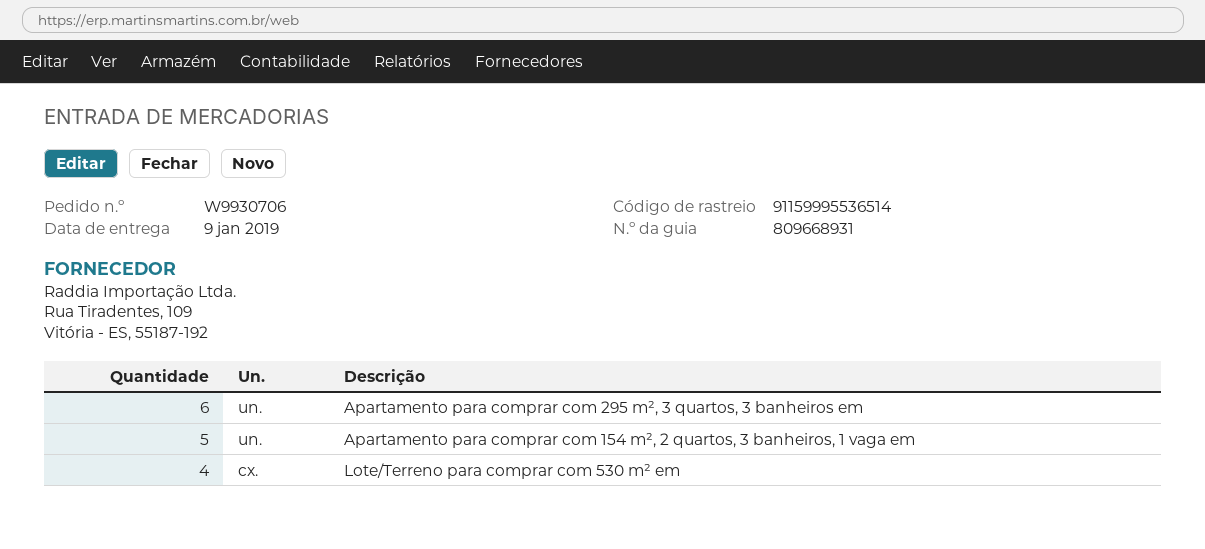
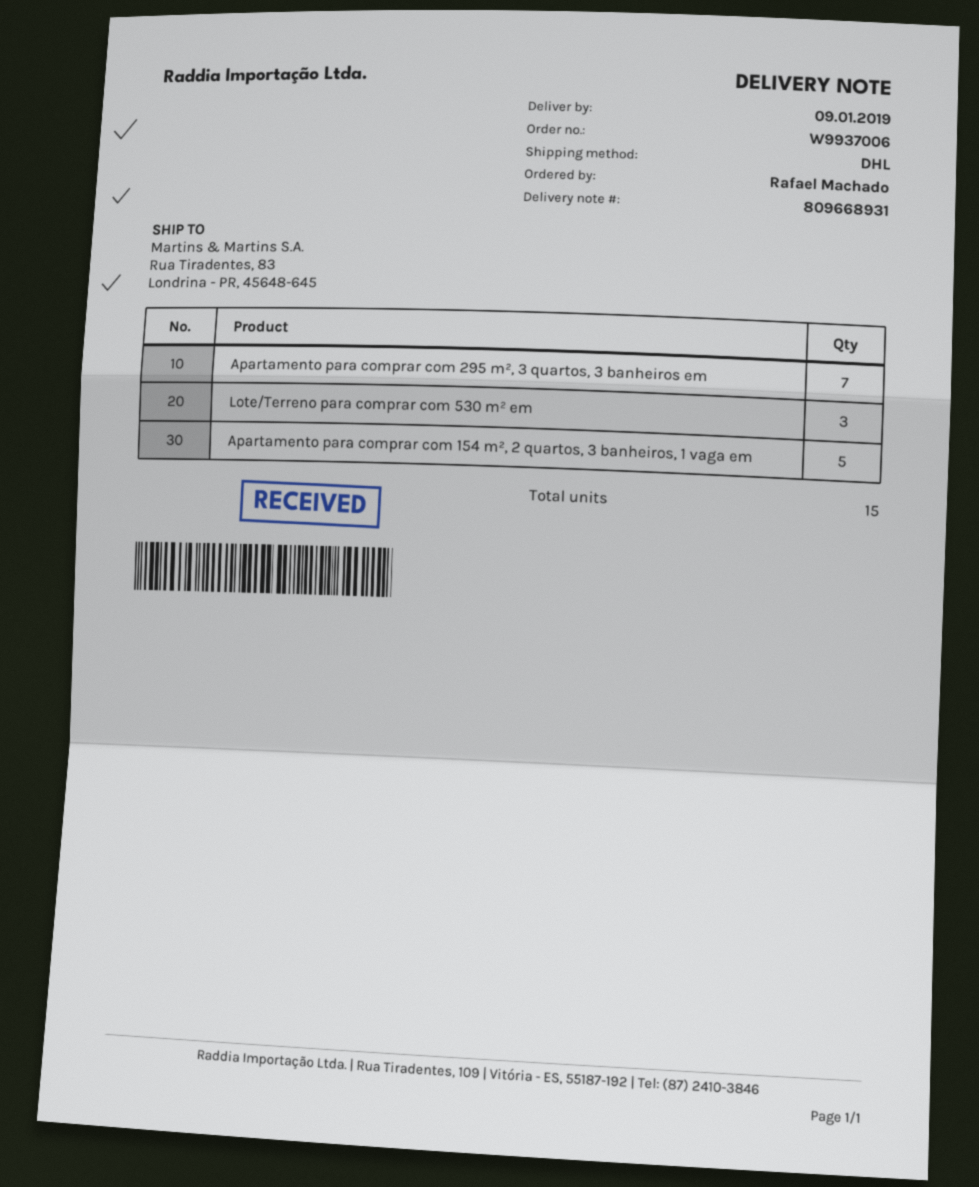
order number: W9930706 -> W9937006
Apartamento para comprar com 295 m², 3 quartos, 3 banheiros em: 6 -> 7
Lote/Terreno para comprar com 530 m² em: 4 -> 3

